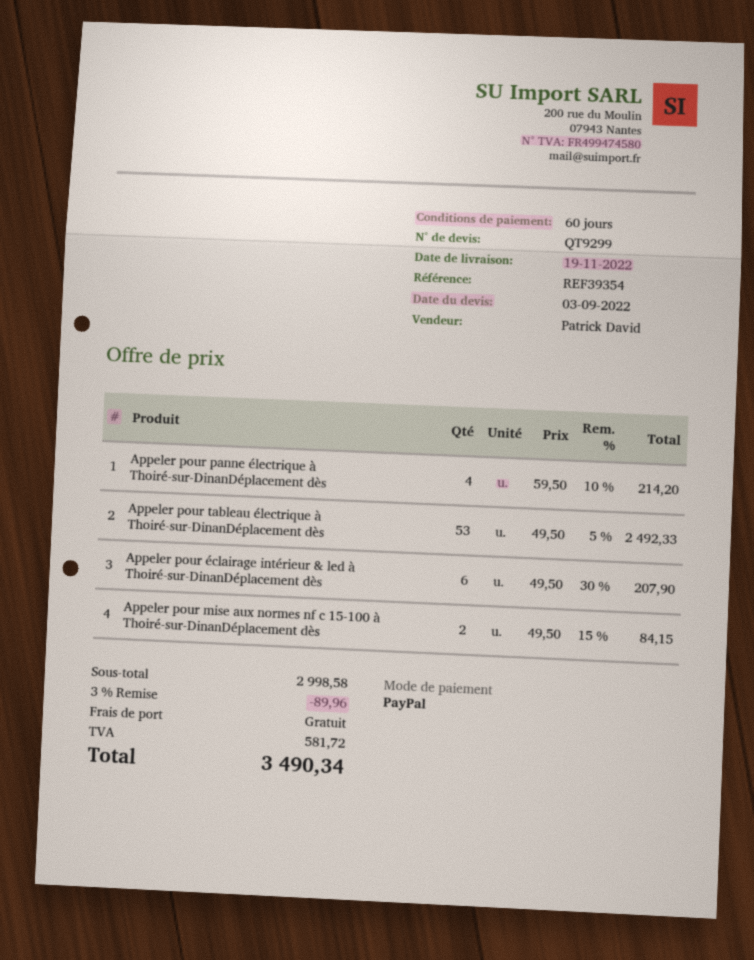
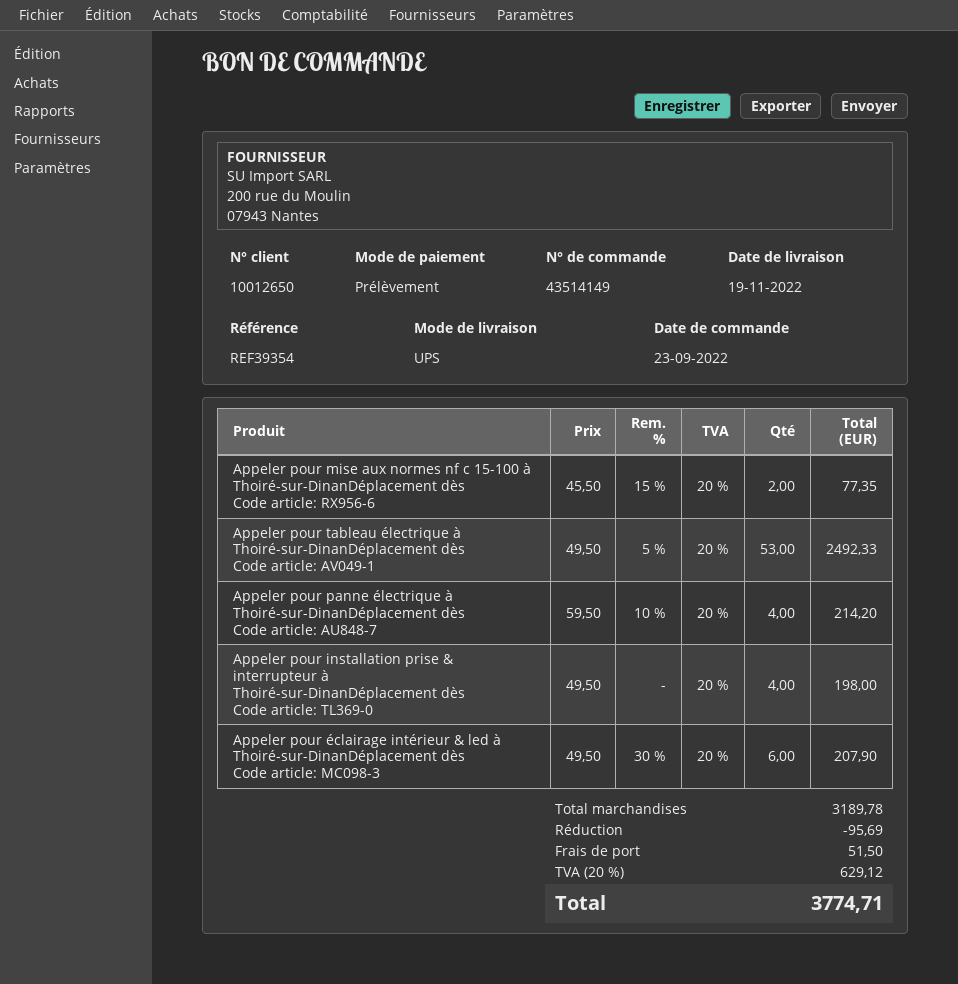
payment method: PayPal -> direct debit
Appeler pour mise aux normes nf c 15-100 à Thoiré-sur-DinanDéplacement dès: 2 x 49.50 - 15% = 84.15 -> 2 x 45.50 - 15% = 77.35
Appeler pour installation prise & interrupteur à Thoiré-sur-DinanDéplacement dès: none -> 4 x 49.50 = 198.00
subtotal: 2998.58 -> 3189.78
discount: 89.96 -> 95.69
shipping: 0.00 -> 51.50
tax: 581.72 -> 629.12
total: 3490.34 -> 3774.71

